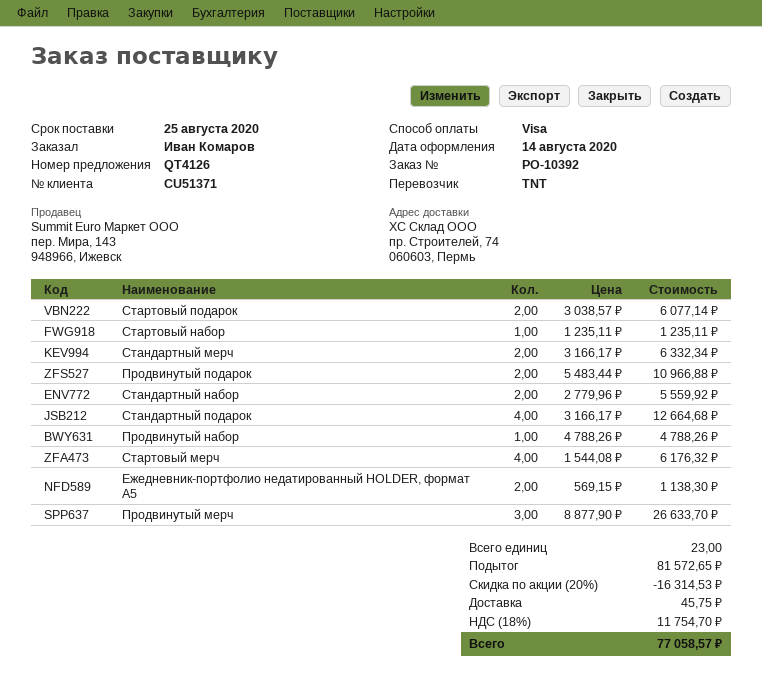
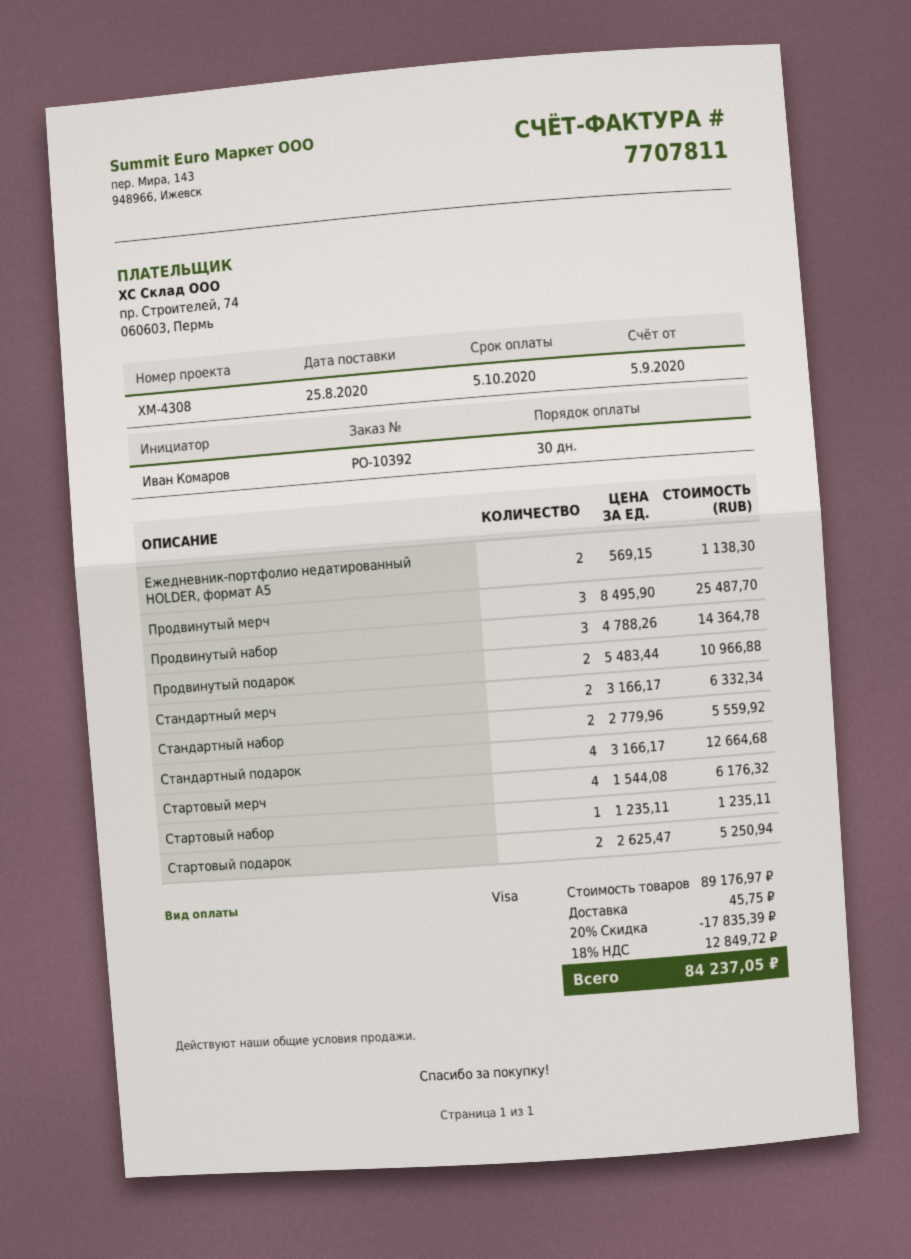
Стартовый подарок: 2 x 3038.57 = 6077.14 -> 2 x 2625.47 = 5250.94
Продвинутый набор: 1 x 4788.26 = 4788.26 -> 3 x 4788.26 = 14364.78
Продвинутый мерч: 3 x 8877.90 = 26633.70 -> 3 x 8495.90 = 25487.70
subtotal: 81572.65 -> 89176.97
discount: 20% = 16314.53 -> 20% = 17835.39
tax: 18% = 11754.70 -> 18% = 12849.72
total: 77058.57 -> 84237.05

